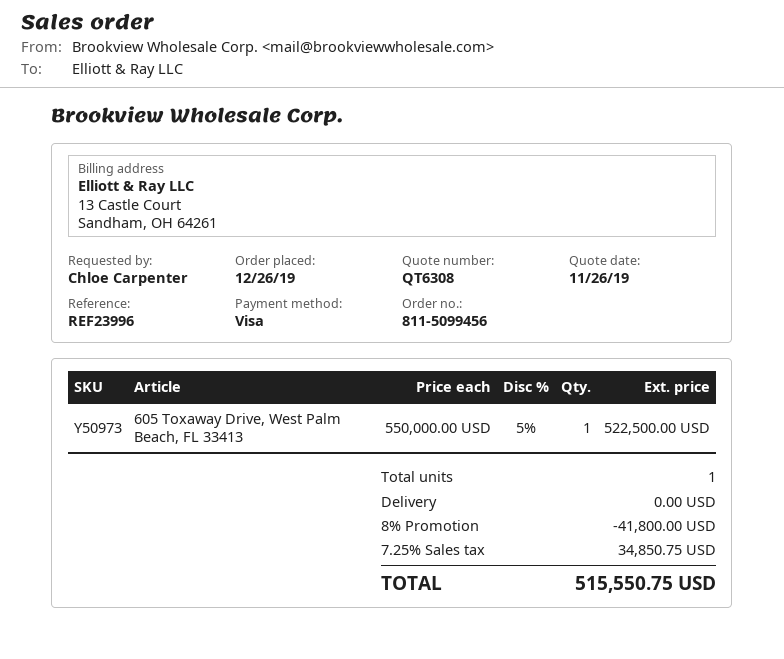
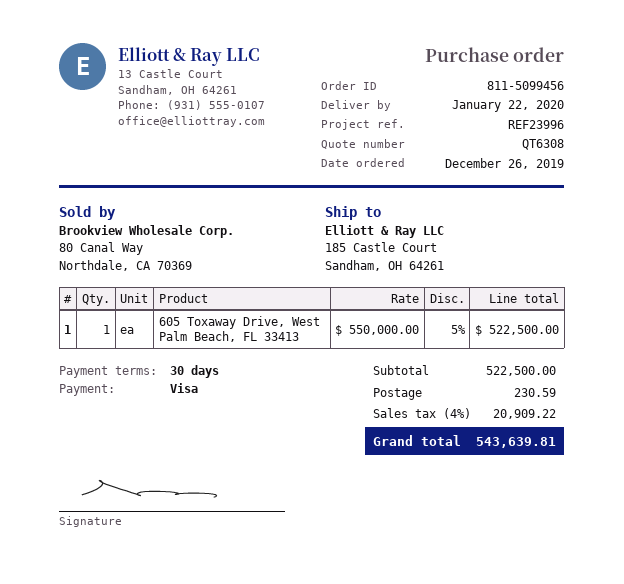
discount: 8% = 41800.00 -> none
shipping: 0.00 -> 230.59
tax: 7.25% = 34850.75 -> 4% = 20909.22
total: 515550.75 -> 543639.81

